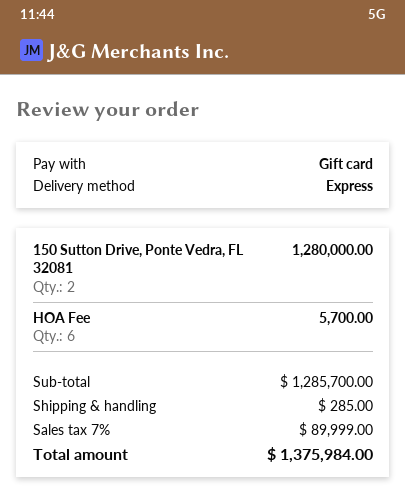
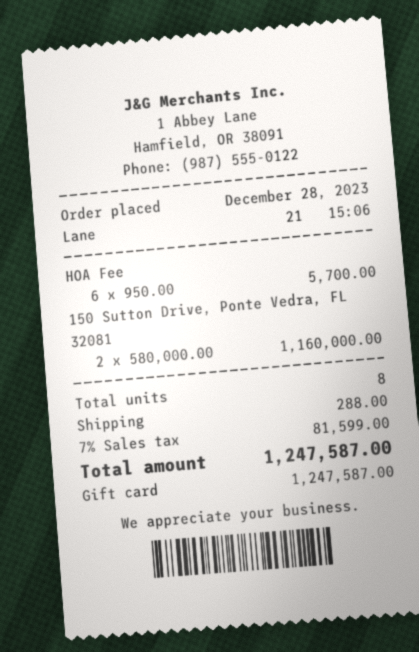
150 Sutton Drive, Ponte Vedra, FL 32081: 2 for 1280000.00 -> 2 for 1160000.00
shipping: 285.00 -> 288.00
tax: 7% = 89999.00 -> 7% = 81599.00
total: 1375984.00 -> 1247587.00

